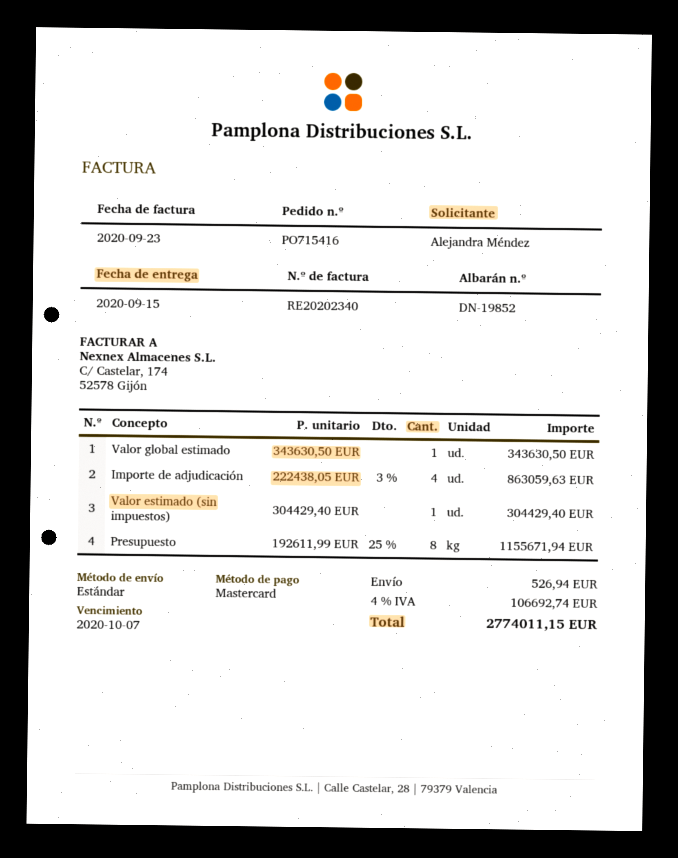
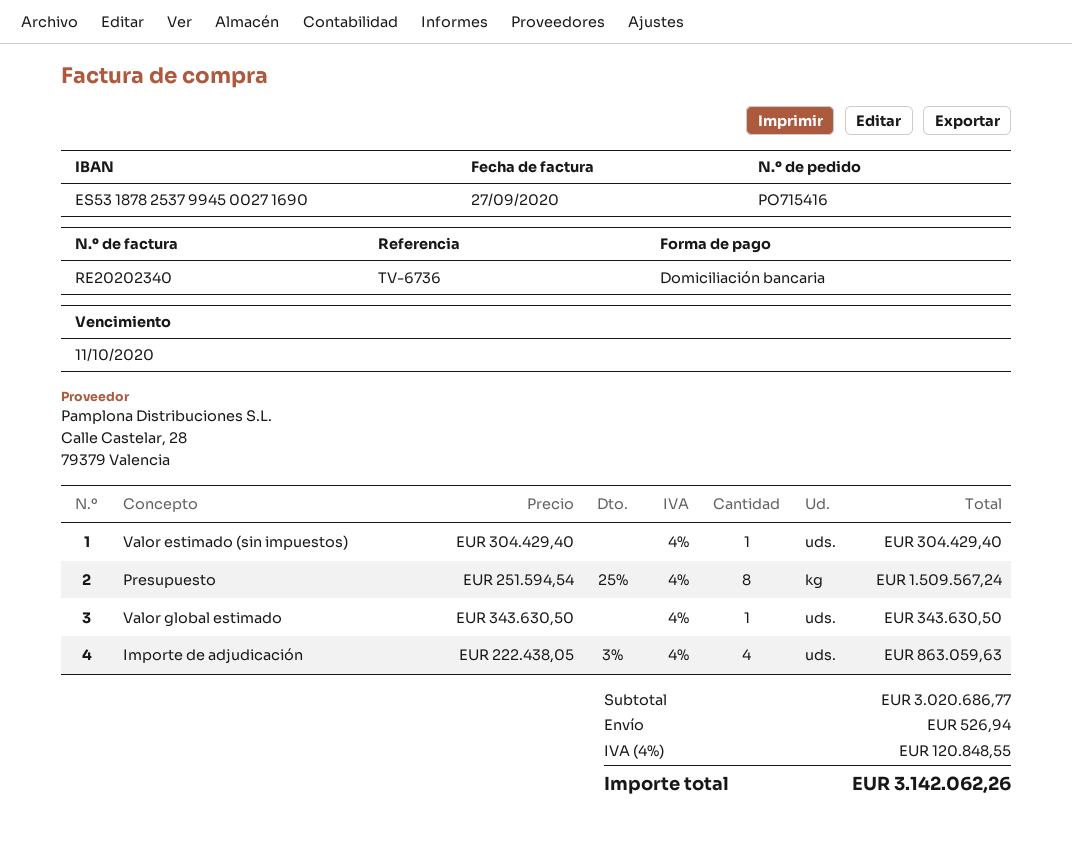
invoice date: 2020-09-23 -> 2020-09-27
due date: 2020-10-07 -> 2020-10-11
payment method: Mastercard -> direct debit
Presupuesto: 8 x 192611.99 - 25% = 1155671.94 -> 8 x 251594.54 - 25% = 1509567.24
tax: 4% = 106692.74 -> 4% = 120848.55
total: 2774011.15 -> 3142062.26

